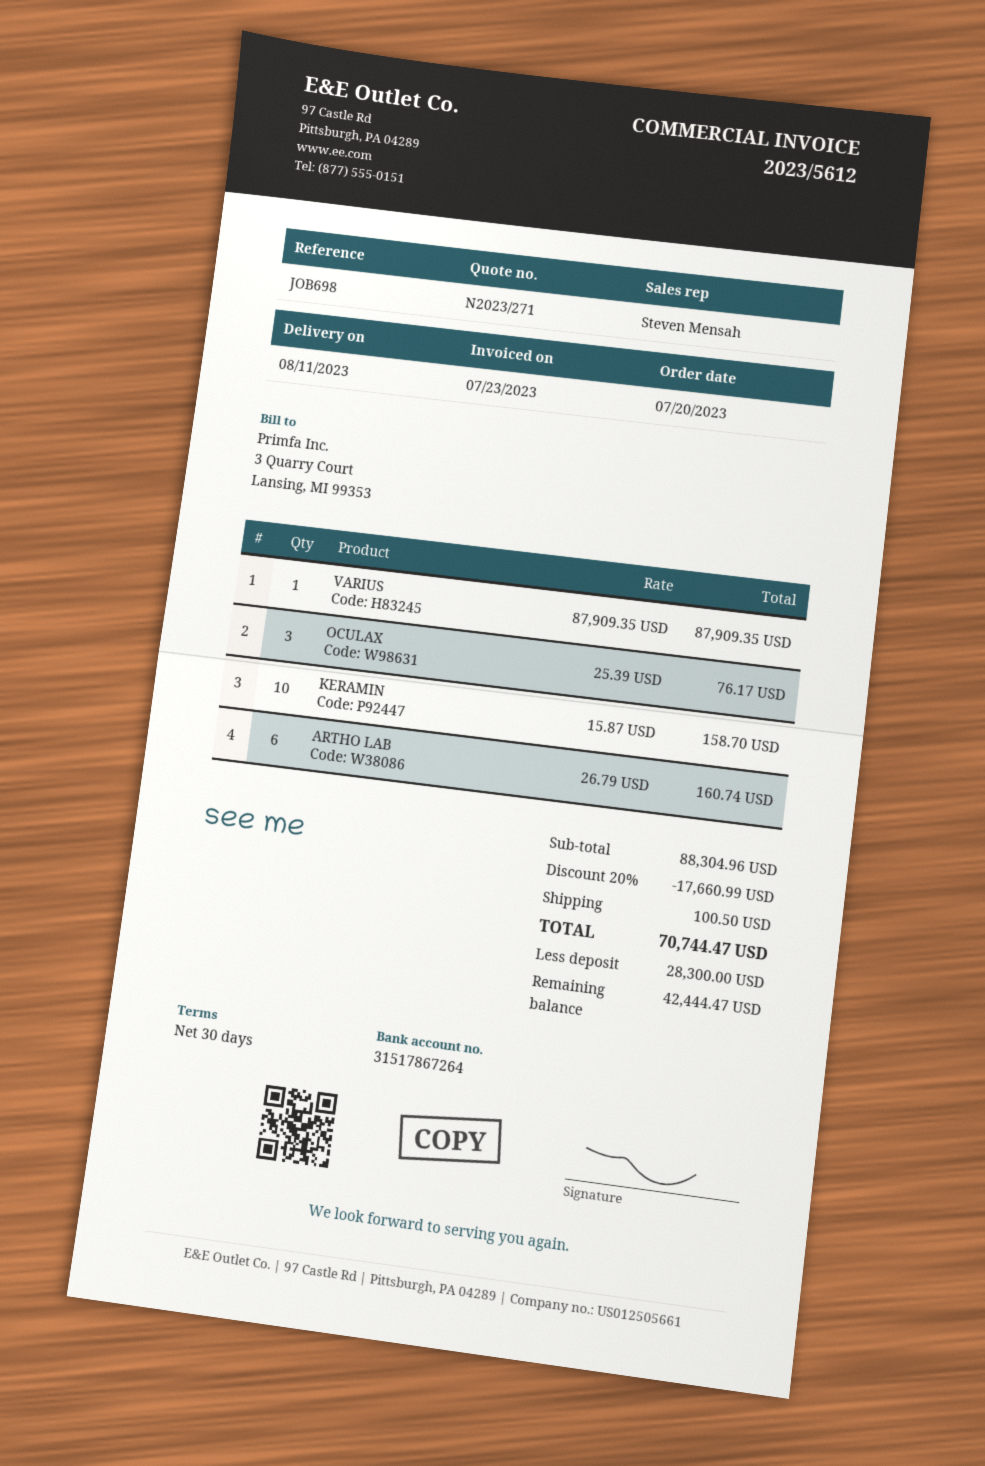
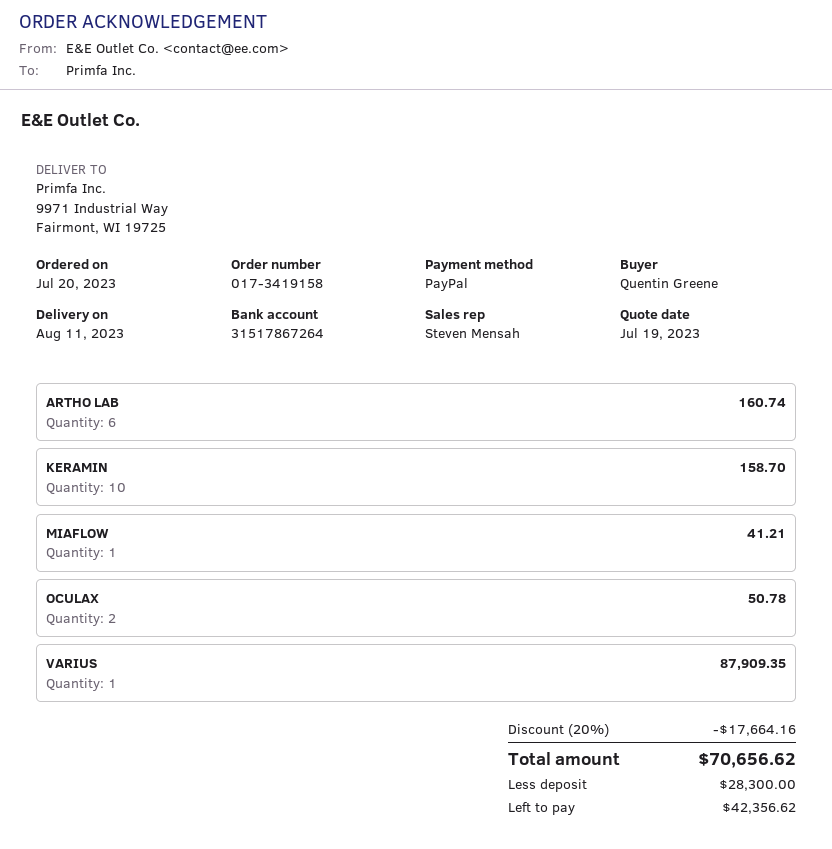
OCULAX: 3 for 76.17 -> 2 for 50.78
MIAFLOW: none -> 1 for 41.21
discount: 20% = 17660.99 -> 20% = 17664.16
shipping: 100.50 -> none
total: 70744.47 -> 70656.62
balance: 42444.47 -> 42356.62

